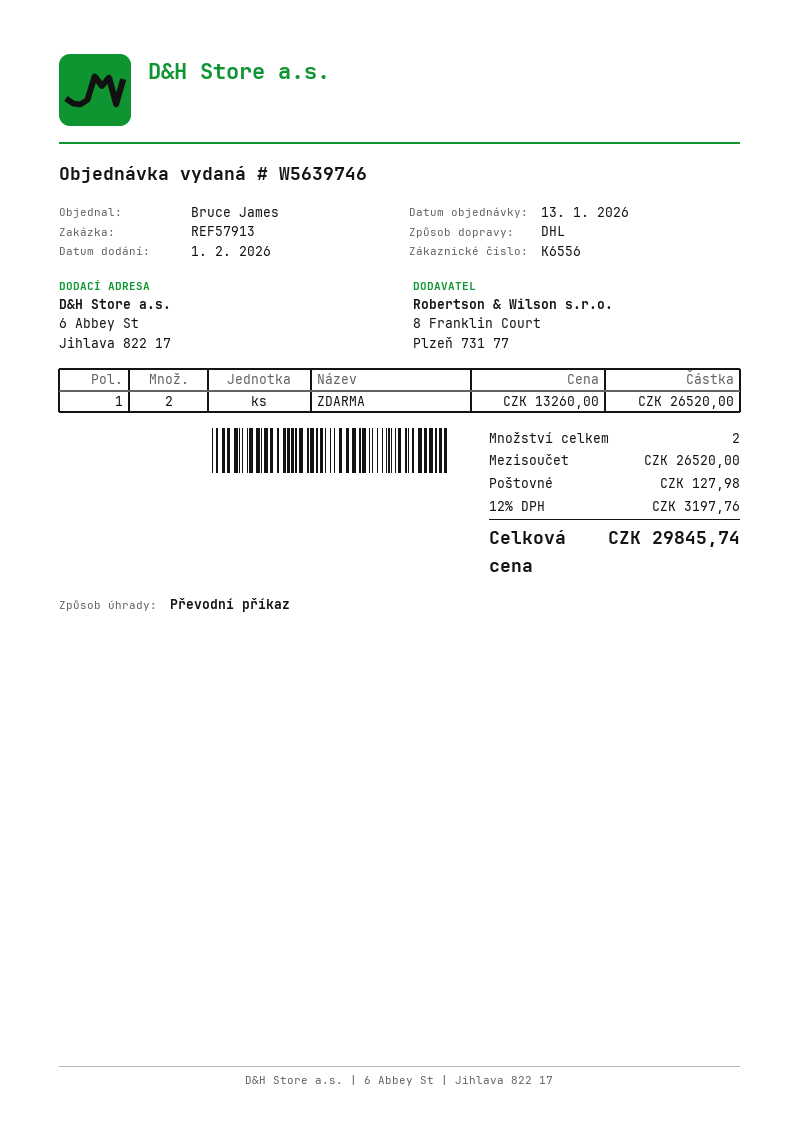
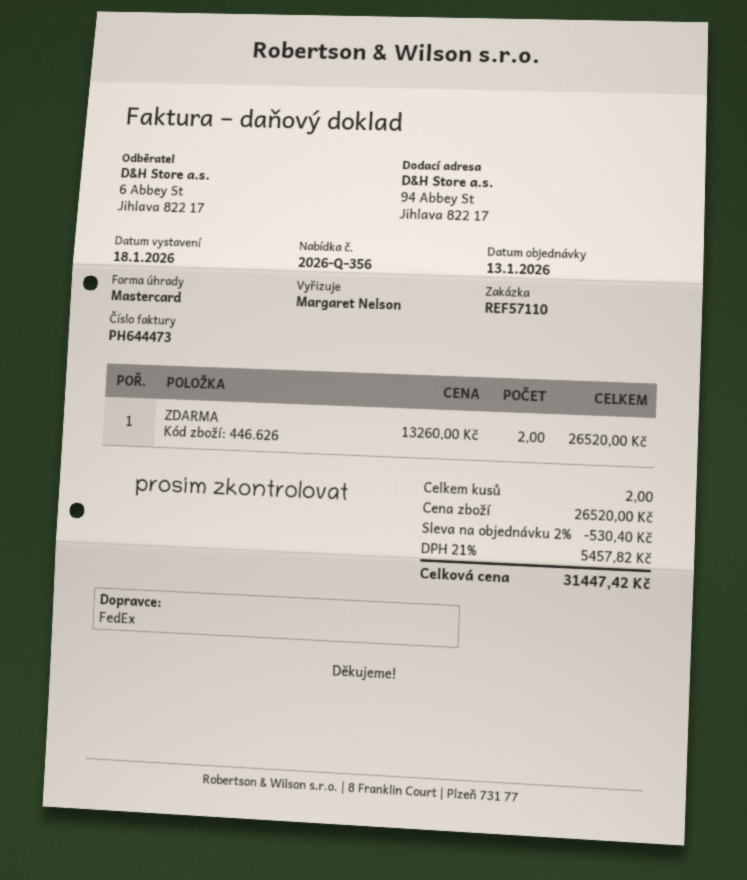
reference: REF57913 -> REF57110
payment method: bank transfer -> Mastercard
shipping method: DHL -> FedEx
ship to: 6 Abbey St, Jihlava 822 17 -> 94 Abbey St, Jihlava 822 17
discount: none -> 2% = 530.40
shipping: 127.98 -> none
tax: 12% = 3197.76 -> 21% = 5457.82
total: 29845.74 -> 31447.42

